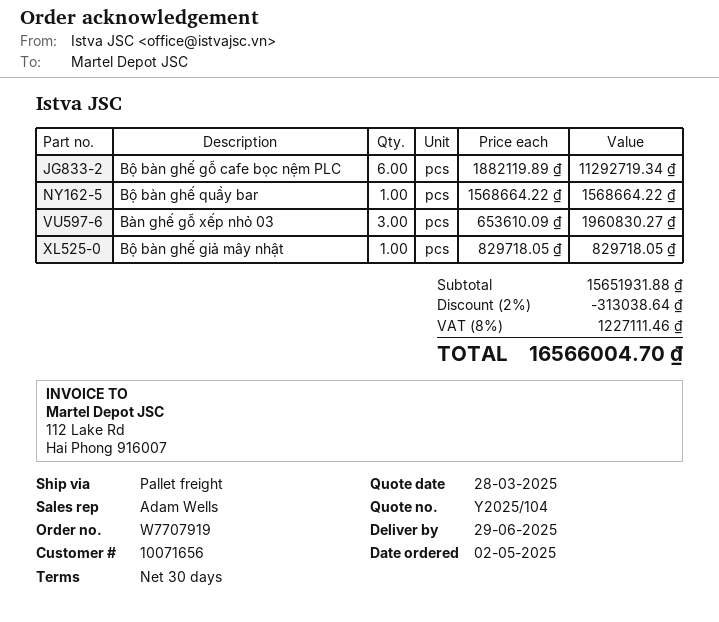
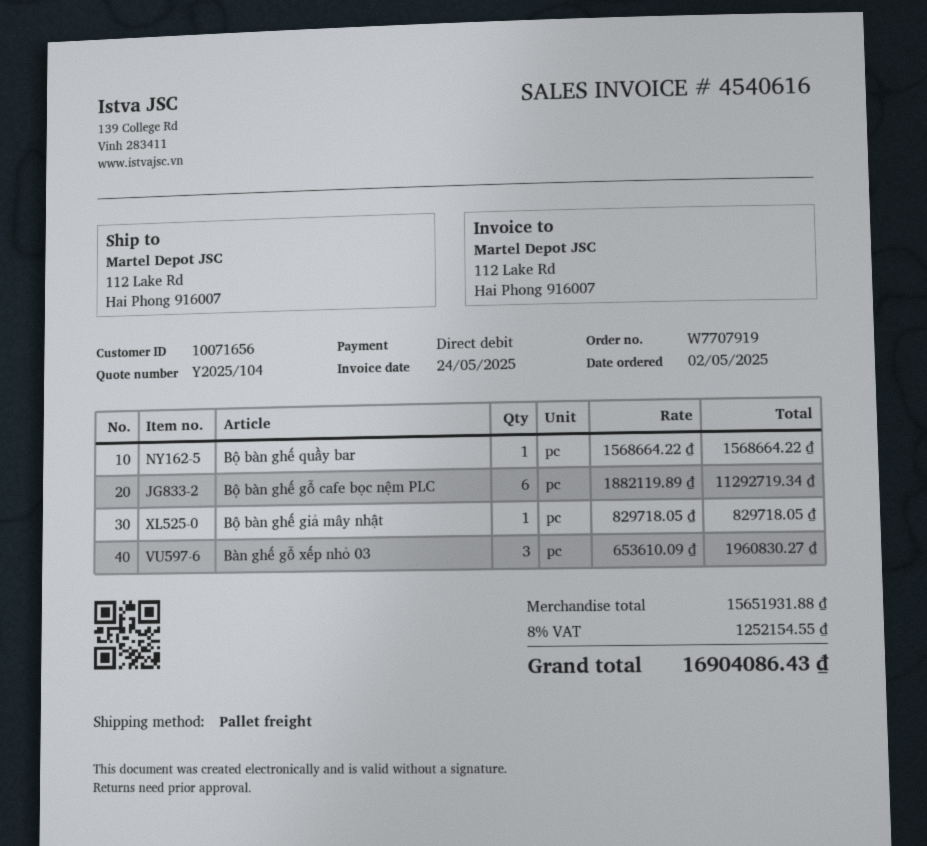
discount: 2% = 313038.64 -> none
tax: 8% = 1227111.46 -> 8% = 1252154.55
total: 16566004.70 -> 16904086.43

